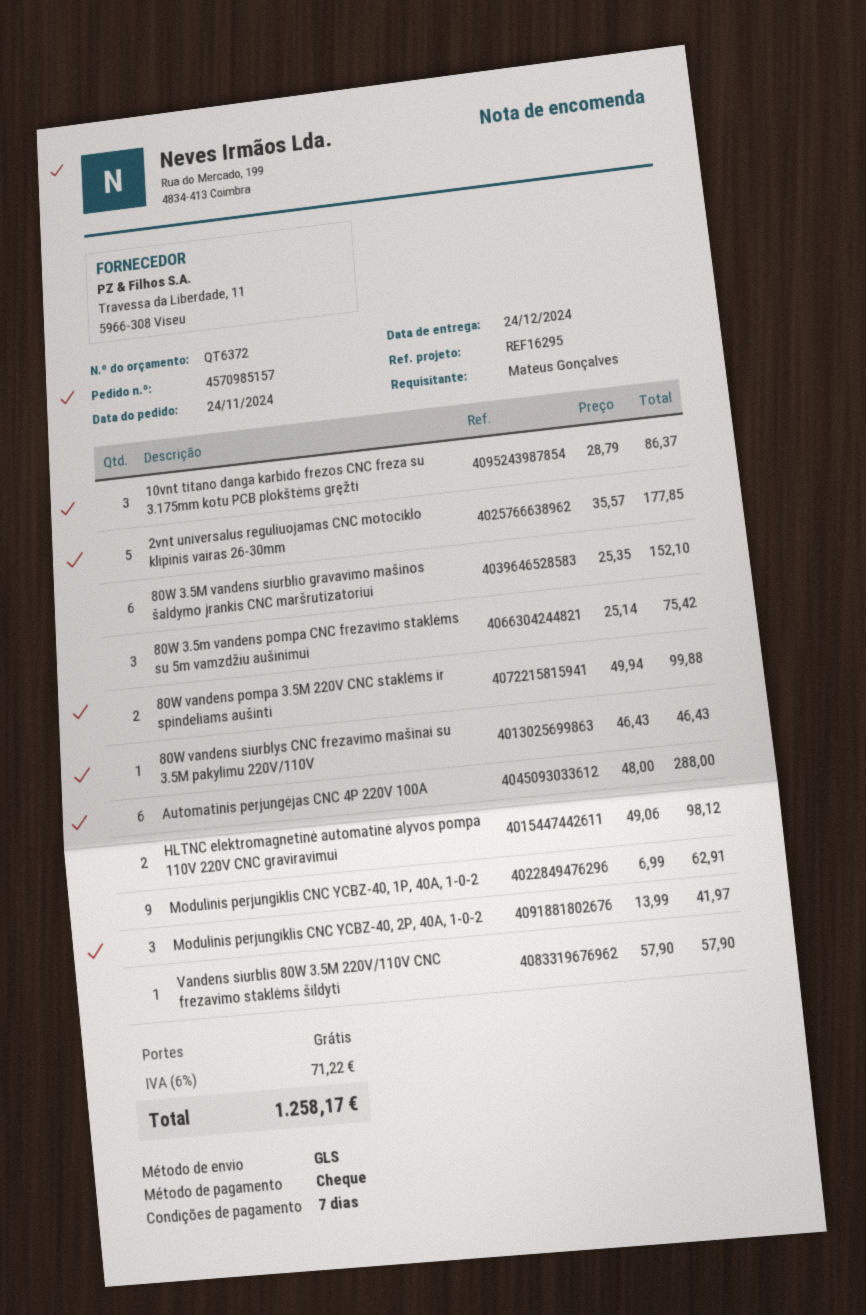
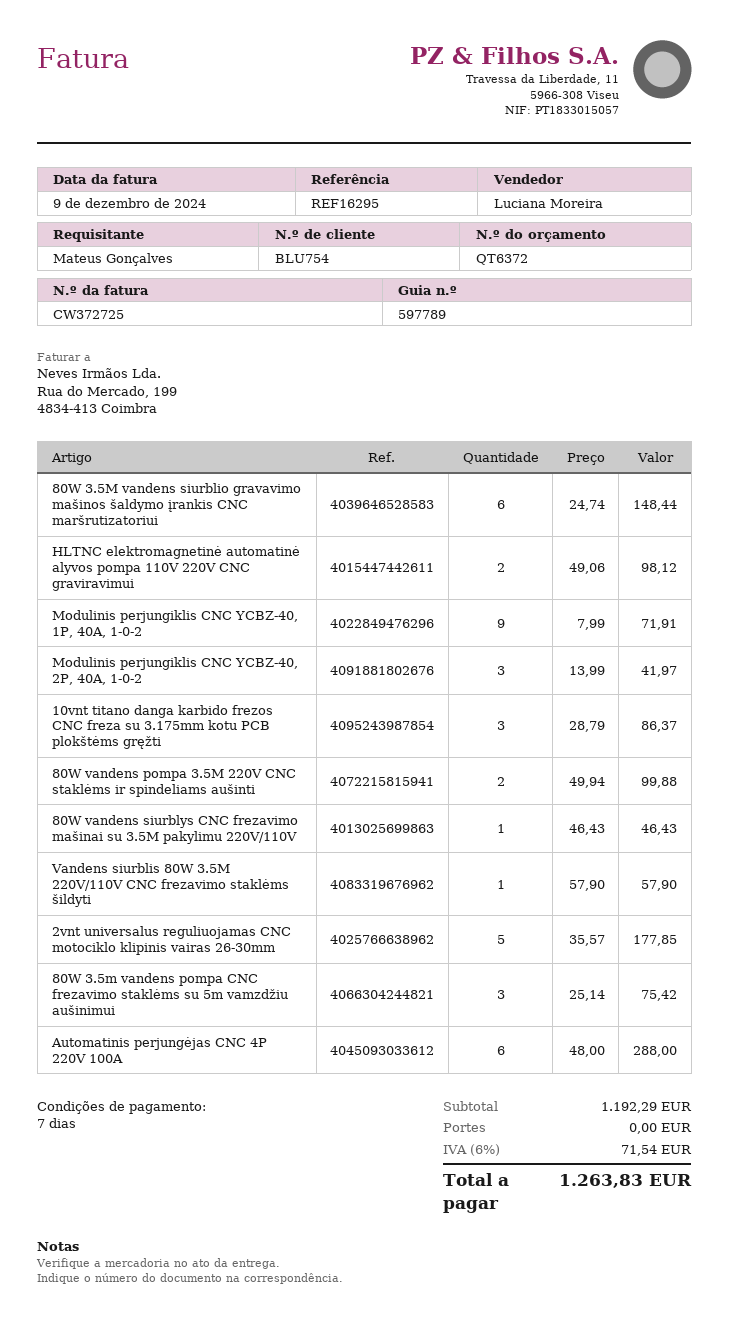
80W 3.5M vandens siurblio gravavimo mašinos šaldymo įrankis CNC maršrutizatoriui: 6 x 25.35 = 152.10 -> 6 x 24.74 = 148.44
Modulinis perjungiklis CNC YCBZ-40, 1P, 40A, 1-0-2: 9 x 6.99 = 62.91 -> 9 x 7.99 = 71.91
tax: 6% = 71.22 -> 6% = 71.54
total: 1258.17 -> 1263.83

